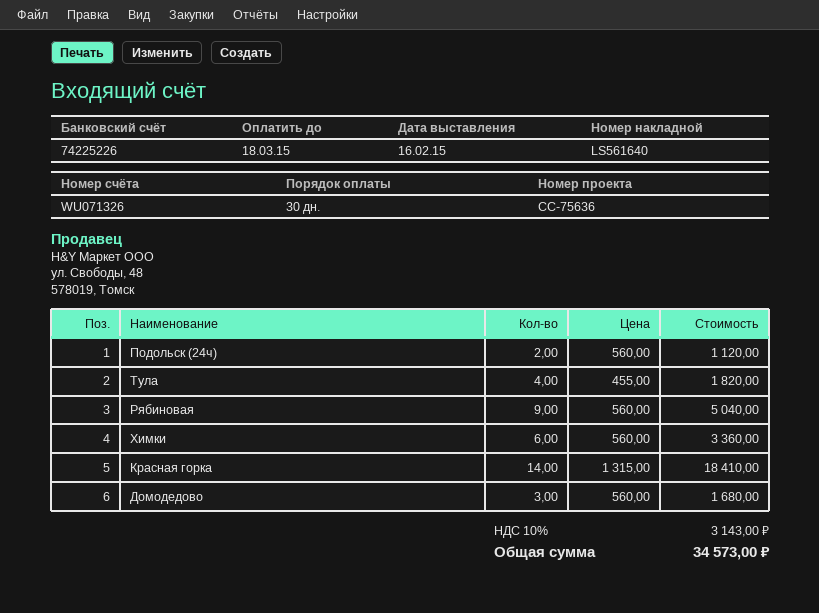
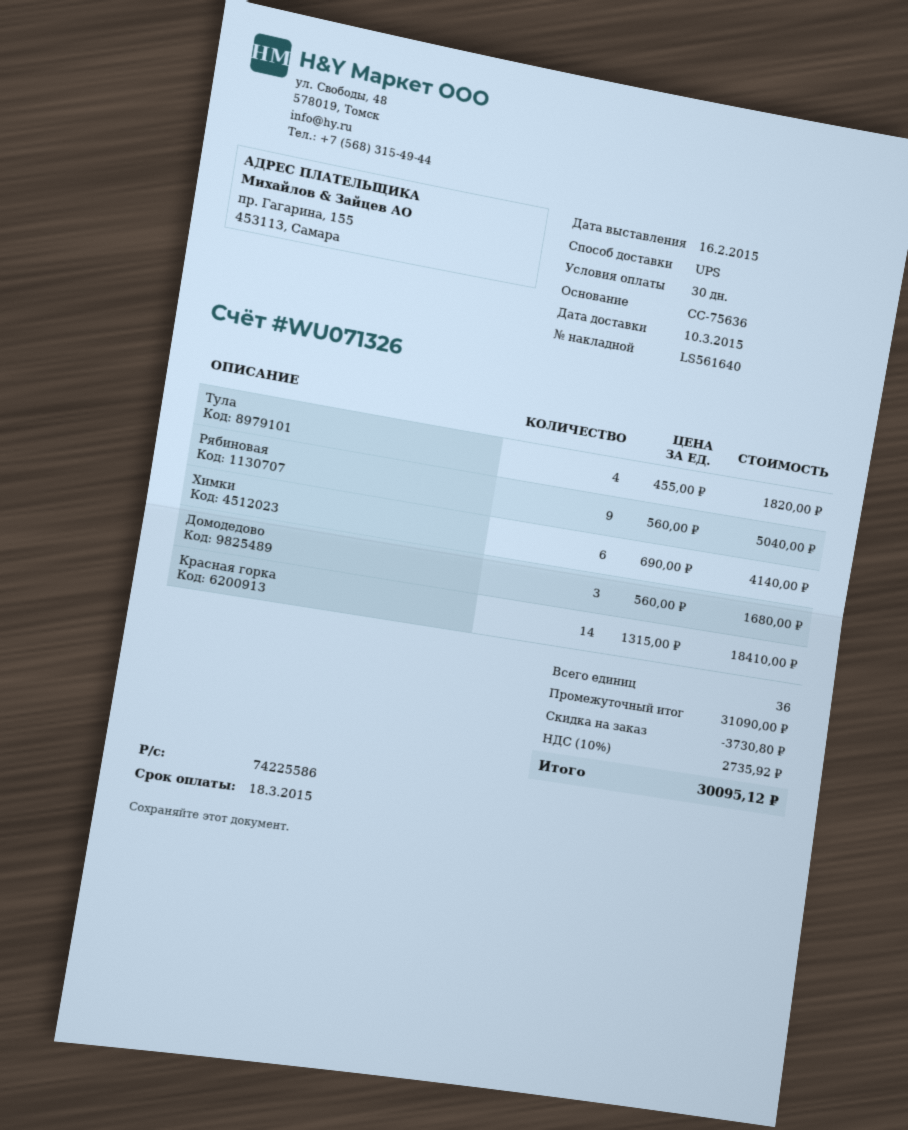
bank account: 74225226 -> 74225586
Подольск (24ч): 2 x 560.00 = 1120.00 -> none
Химки: 6 x 560.00 = 3360.00 -> 6 x 690.00 = 4140.00
discount: none -> 3730.80
tax: 10% = 3143.00 -> 10% = 2735.92
total: 34573.00 -> 30095.12

